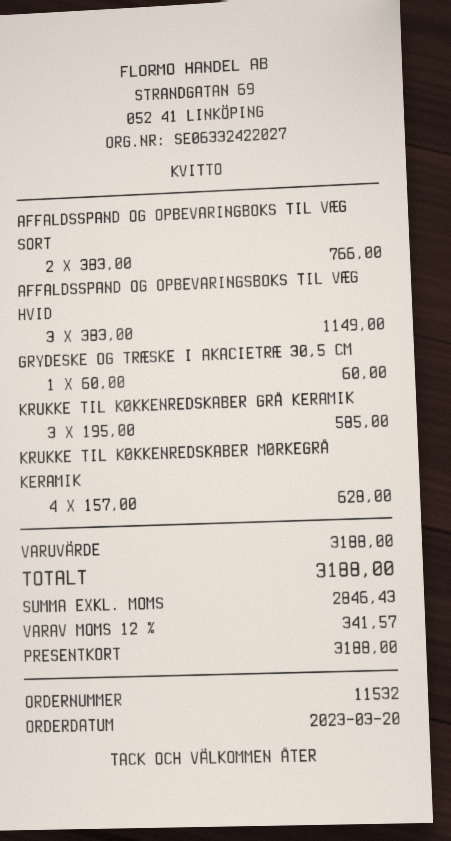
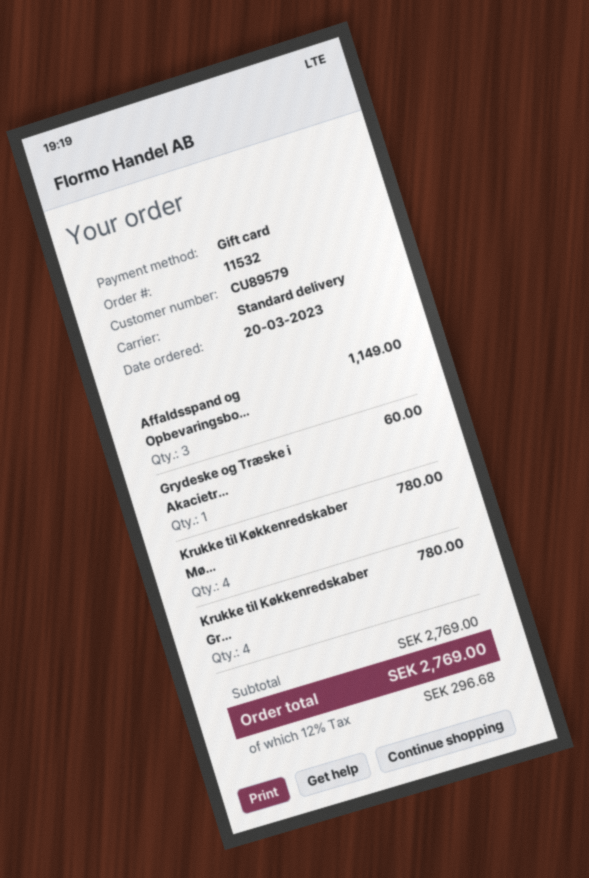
AFFALDSSPAND OG OPBEVARINGBOKS TIL VÆG SORT: 2 for 766.00 -> none
KRUKKE TIL KØKKENREDSKABER GRÅ KERAMIK: 3 for 585.00 -> 4 for 780.00
KRUKKE TIL KØKKENREDSKABER MØRKEGRÅ KERAMIK: 4 for 628.00 -> 4 for 780.00
subtotal: 3188.00 -> 2769.00
tax: 12% = 341.57 -> 12% = 296.68
total: 3188.00 -> 2769.00

